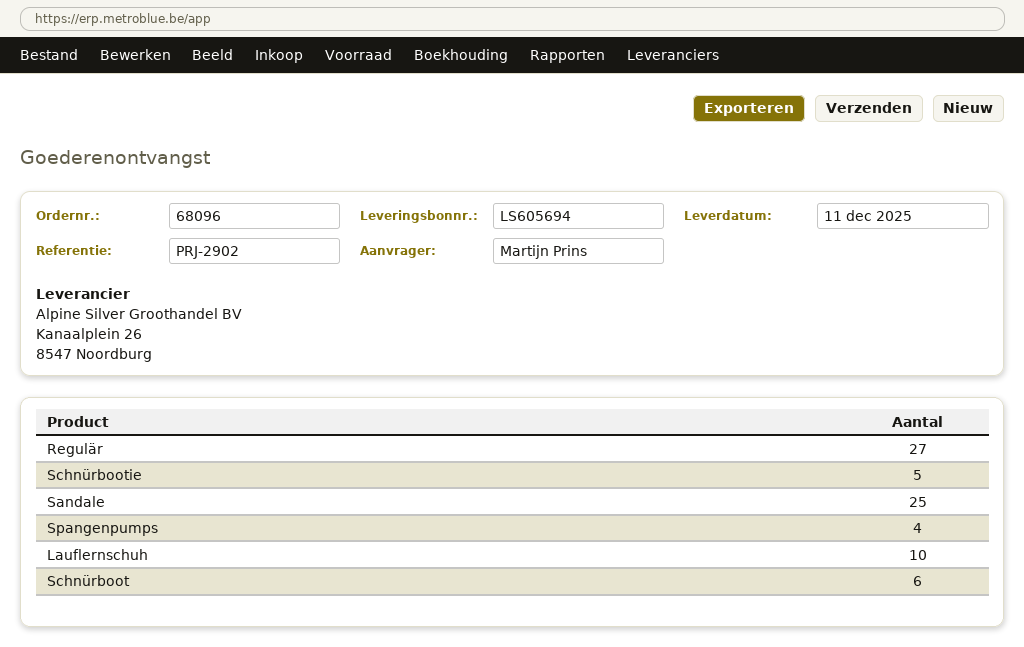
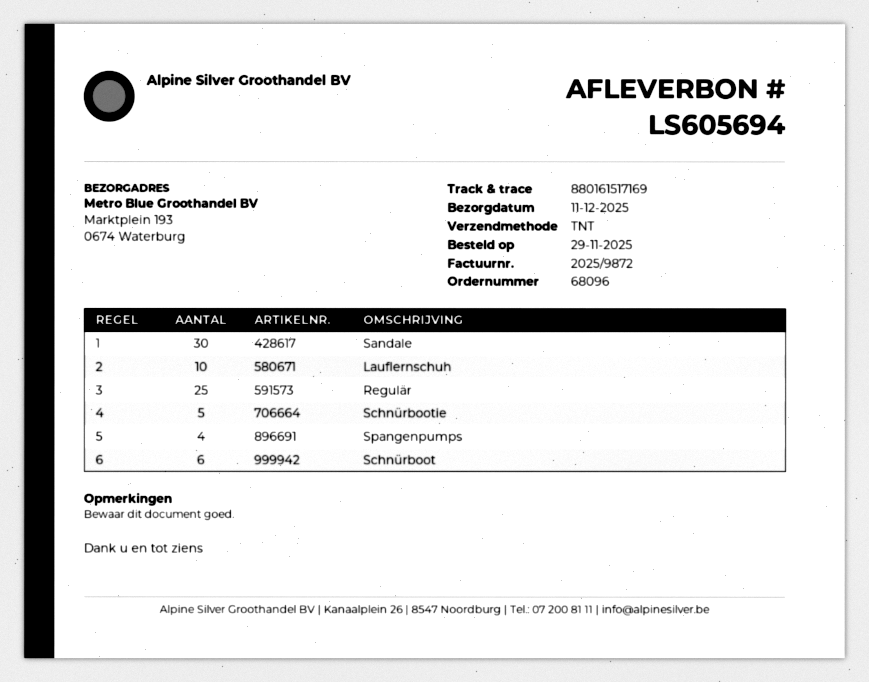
Regulär: 27 -> 25
Sandale: 25 -> 30

